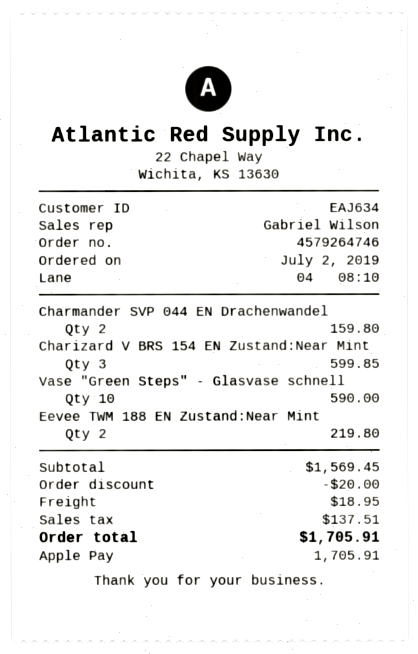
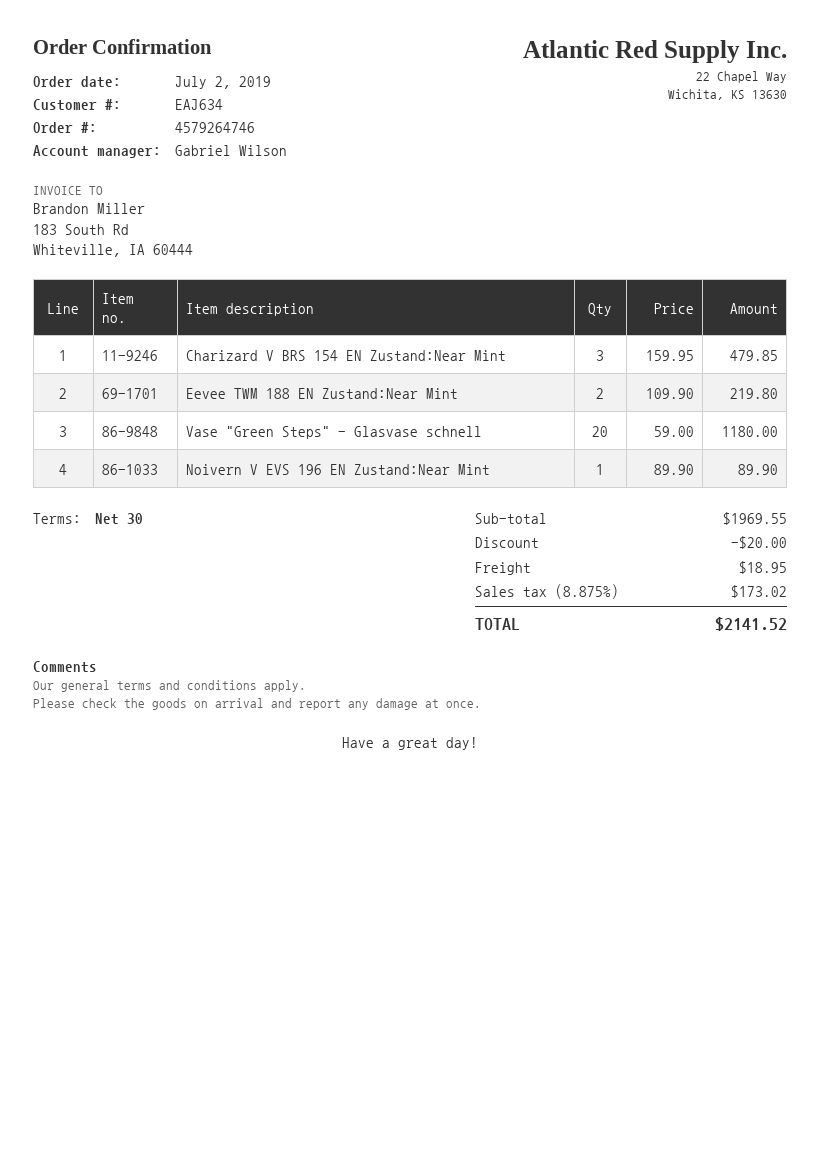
Charmander SVP 044 EN Drachenwandel: 2 for 159.80 -> none
Charizard V BRS 154 EN Zustand:Near Mint: 3 for 599.85 -> 3 for 479.85
Vase "Green Steps" - Glasvase schnell: 10 for 590.00 -> 20 for 1180.00
Noivern V EVS 196 EN Zustand:Near Mint: none -> 1 for 89.90
subtotal: 1569.45 -> 1969.55
tax: 137.51 -> 173.02
total: 1705.91 -> 2141.52

